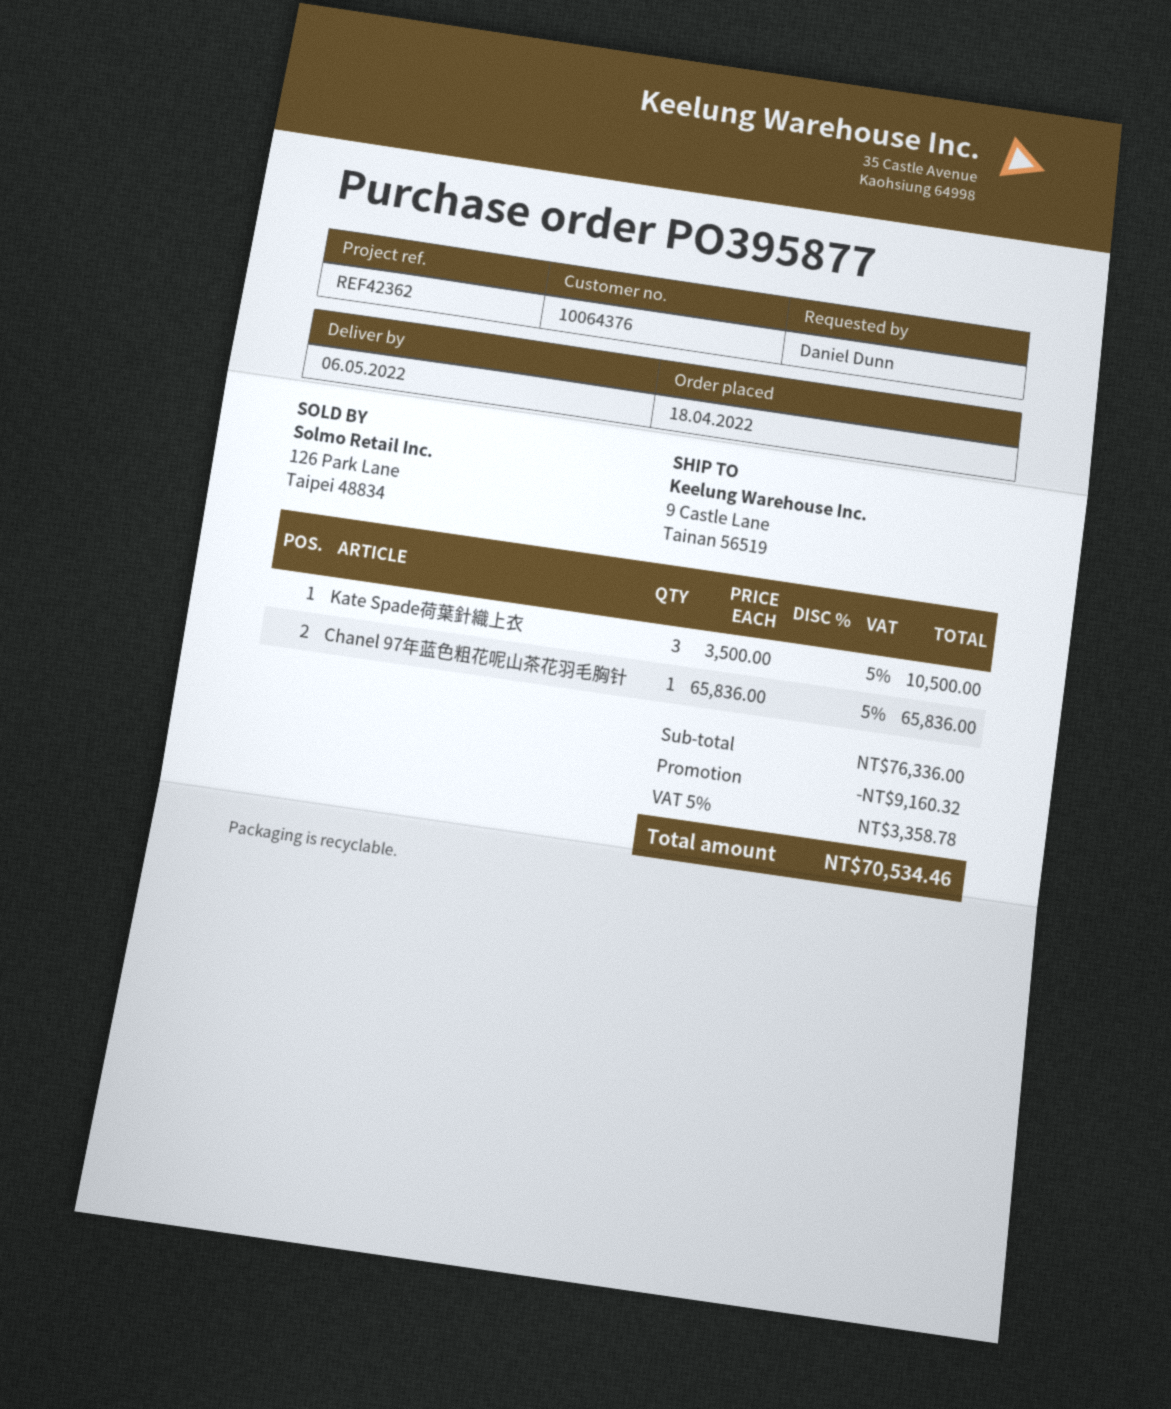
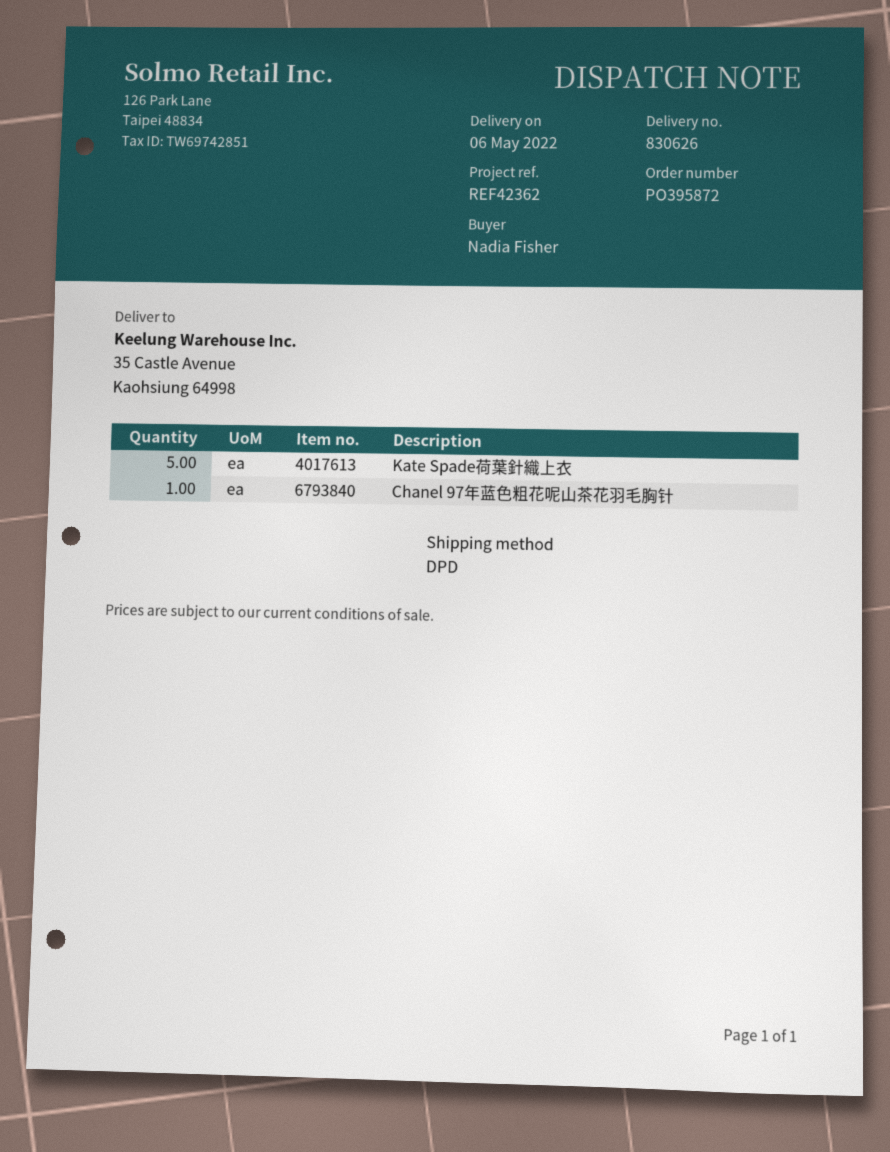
order number: PO395877 -> PO395872
ordered by: Daniel Dunn -> Nadia Fisher
ship to: 9 Castle Lane, Tainan 56519 -> 35 Castle Avenue, Kaohsiung 64998
Kate Spade荷葉針織上衣: 3 -> 5

